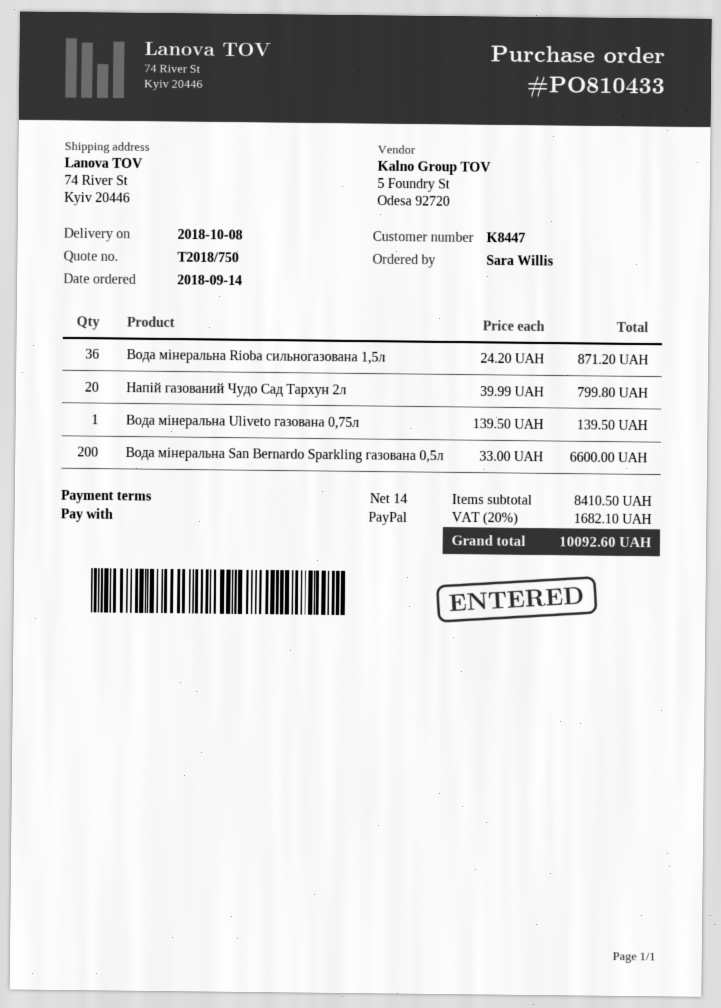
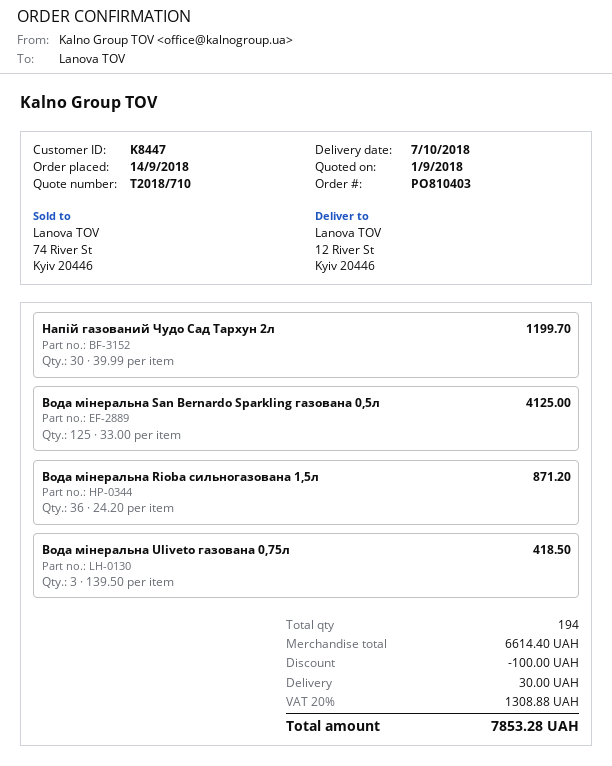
quote number: T2018/750 -> T2018/710
order number: PO810433 -> PO810403
delivery date: 2018-10-08 -> 2018-10-07
ship to: 74 River St, Kyiv 20446 -> 12 River St, Kyiv 20446
Напій газований Чудо Сад Тархун 2л: 20 x 39.99 = 799.80 -> 30 x 39.99 = 1199.70
Вода мінеральна Uliveto газована 0,75л: 1 x 139.50 = 139.50 -> 3 x 139.50 = 418.50
Вода мінеральна San Bernardo Sparkling газована 0,5л: 200 x 33.00 = 6600.00 -> 125 x 33.00 = 4125.00
subtotal: 8410.50 -> 6614.40
discount: none -> 100.00
shipping: none -> 30.00
tax: 20% = 1682.10 -> 20% = 1308.88
total: 10092.60 -> 7853.28

